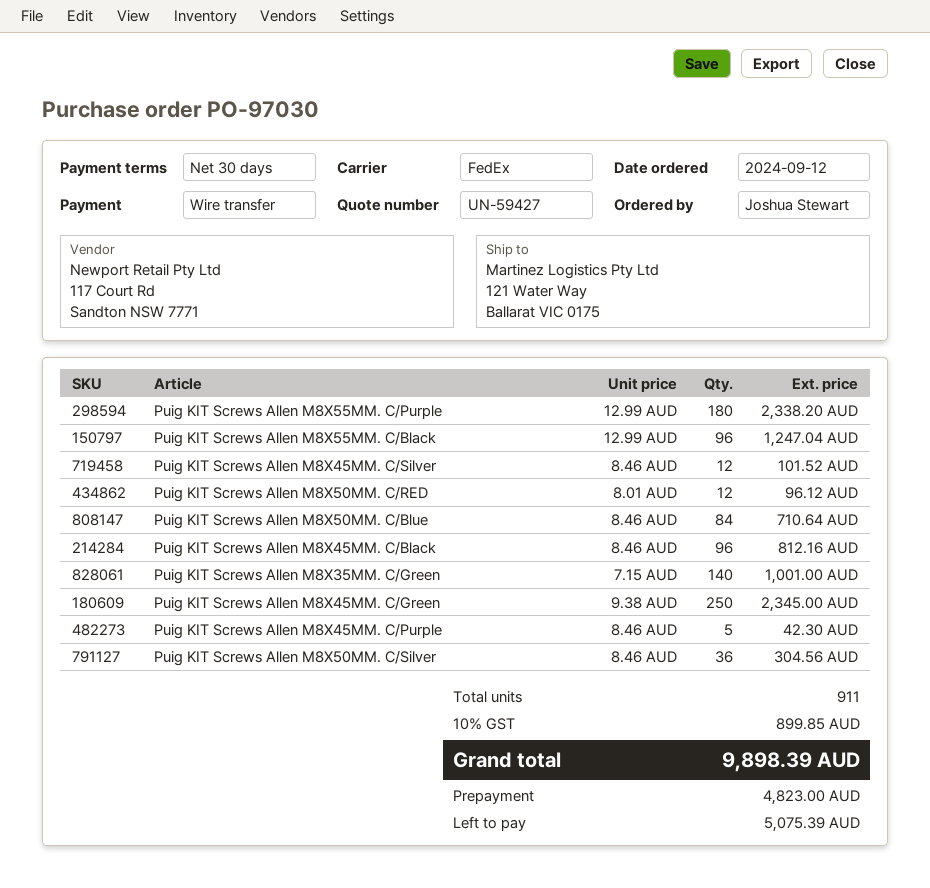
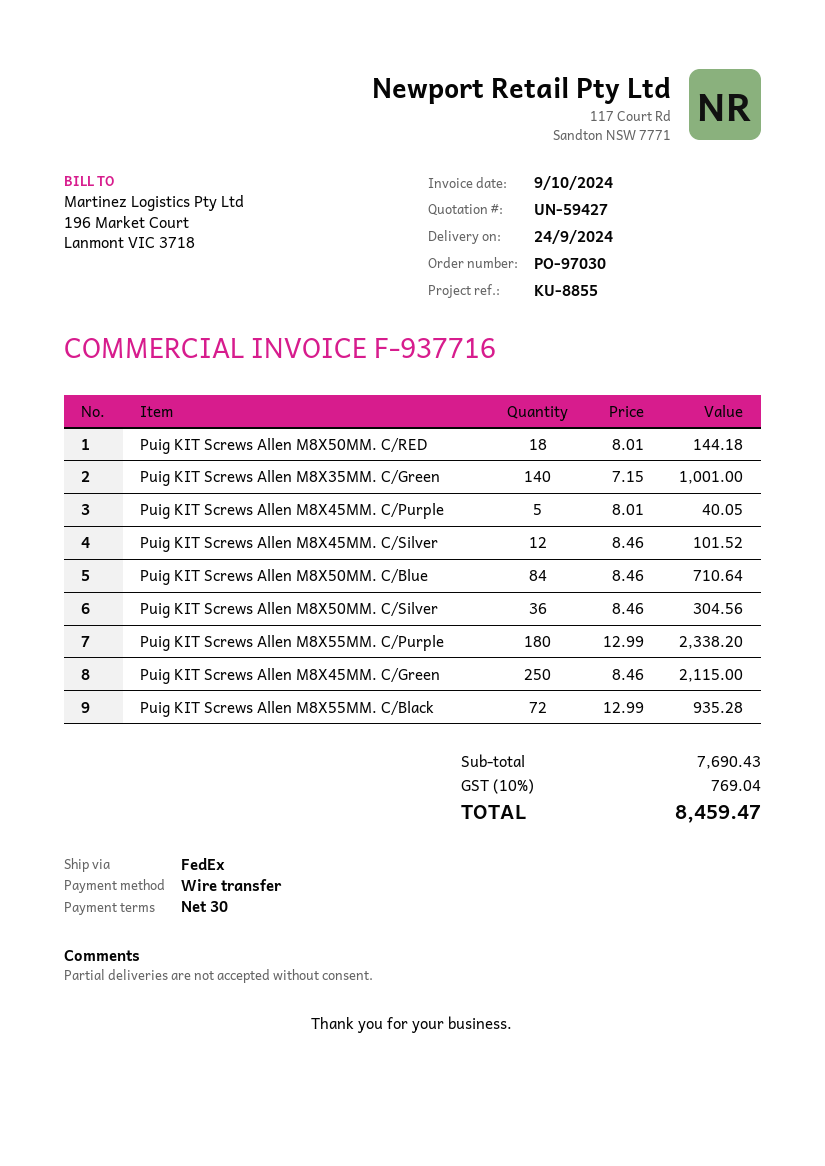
Puig KIT Screws Allen M8X55MM. C/Black: 96 x 12.99 = 1247.04 -> 72 x 12.99 = 935.28
Puig KIT Screws Allen M8X50MM. C/RED: 12 x 8.01 = 96.12 -> 18 x 8.01 = 144.18
Puig KIT Screws Allen M8X45MM. C/Black: 96 x 8.46 = 812.16 -> none
Puig KIT Screws Allen M8X45MM. C/Green: 250 x 9.38 = 2345.00 -> 250 x 8.46 = 2115.00
Puig KIT Screws Allen M8X45MM. C/Purple: 5 x 8.46 = 42.30 -> 5 x 8.01 = 40.05
tax: 10% = 899.85 -> 10% = 769.04
total: 9898.39 -> 8459.47

